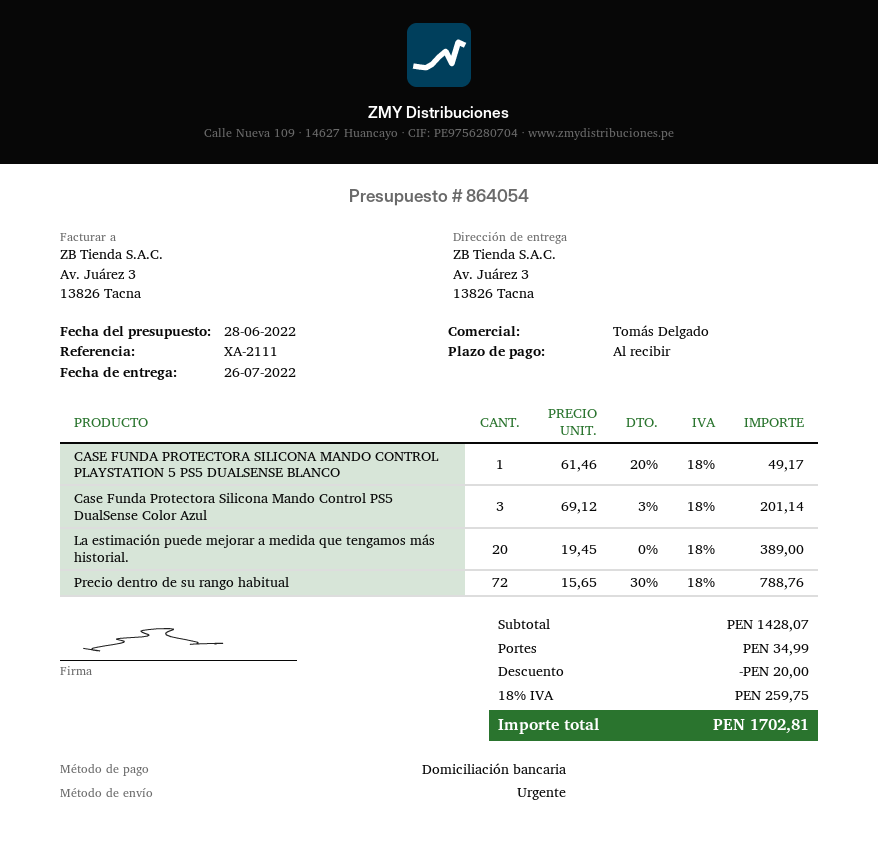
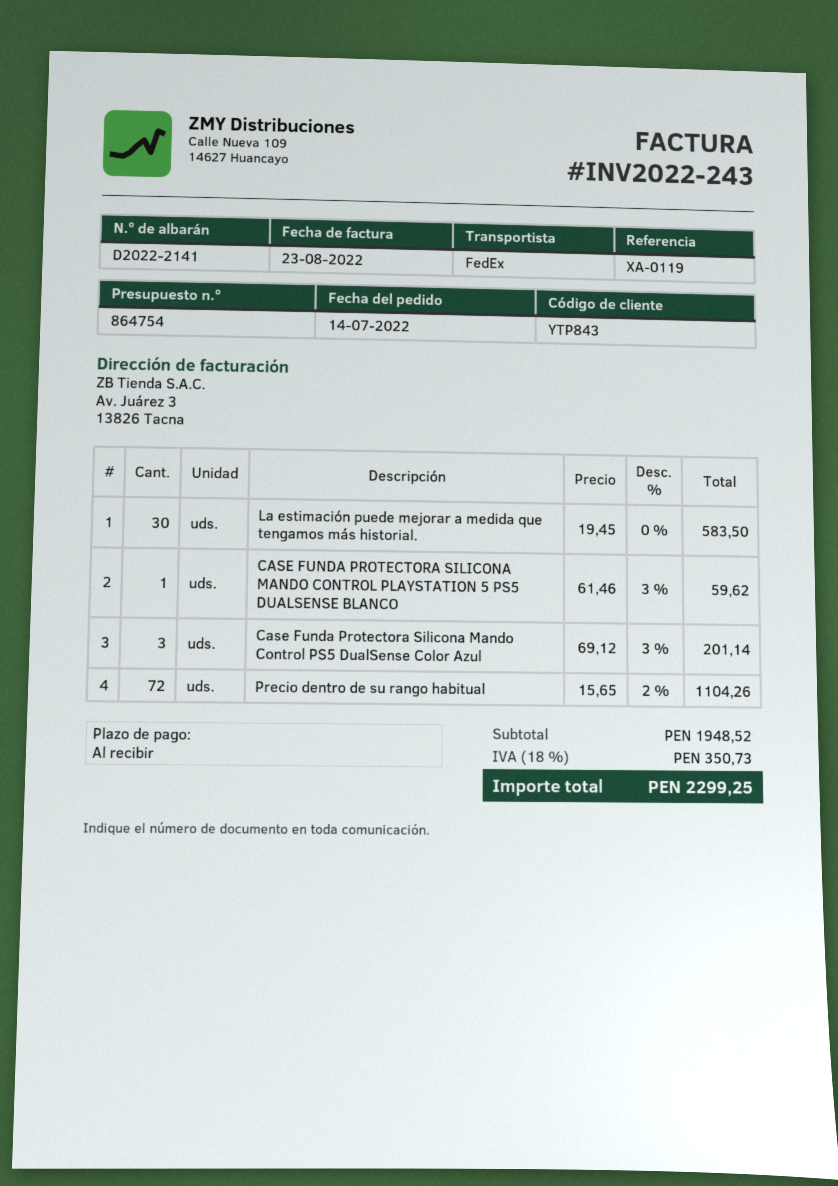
quote number: 864054 -> 864754
reference: XA-2111 -> XA-0119
shipping method: express -> FedEx
CASE FUNDA PROTECTORA SILICONA MANDO CONTROL PLAYSTATION 5 PS5 DUALSENSE BLANCO: 1 x 61.46 - 20% = 49.17 -> 1 x 61.46 - 3% = 59.62
La estimación puede mejorar a medida que tengamos más historial.: 20 x 19.45 = 389.00 -> 30 x 19.45 = 583.50
Precio dentro de su rango habitual: 72 x 15.65 - 30% = 788.76 -> 72 x 15.65 - 2% = 1104.26
subtotal: 1428.07 -> 1948.52
discount: 20.00 -> none
shipping: 34.99 -> none
tax: 18% = 259.75 -> 18% = 350.73
total: 1702.81 -> 2299.25

